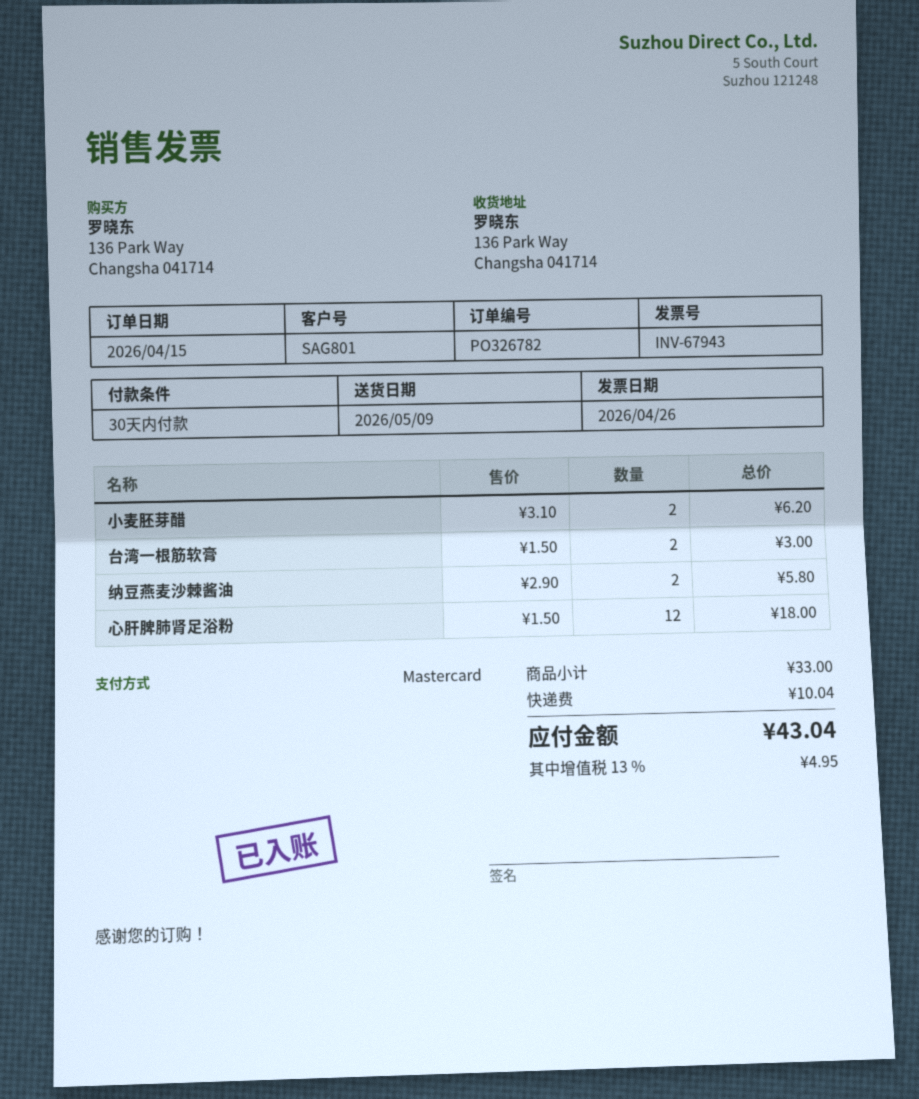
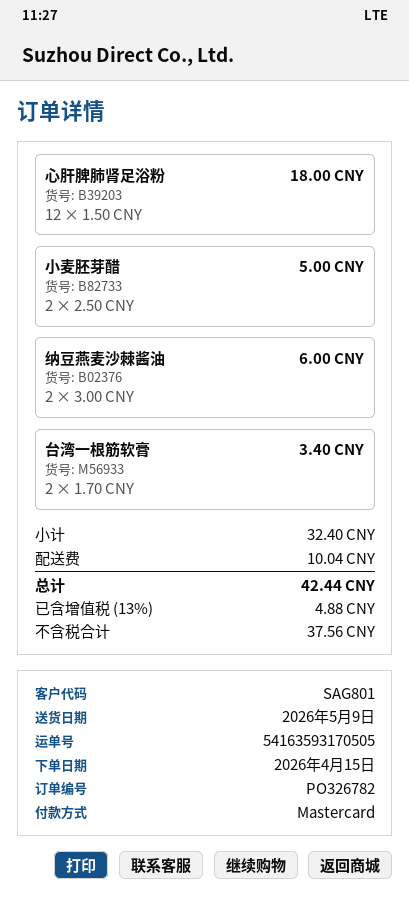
小麦胚芽醋: 2 x 3.10 = 6.20 -> 2 x 2.50 = 5.00
台湾一根筋软膏: 2 x 1.50 = 3.00 -> 2 x 1.70 = 3.40
纳豆燕麦沙棘酱油: 2 x 2.90 = 5.80 -> 2 x 3.00 = 6.00
subtotal: 33.00 -> 32.40
tax: 13% = 4.95 -> 13% = 4.88
total: 43.04 -> 42.44

